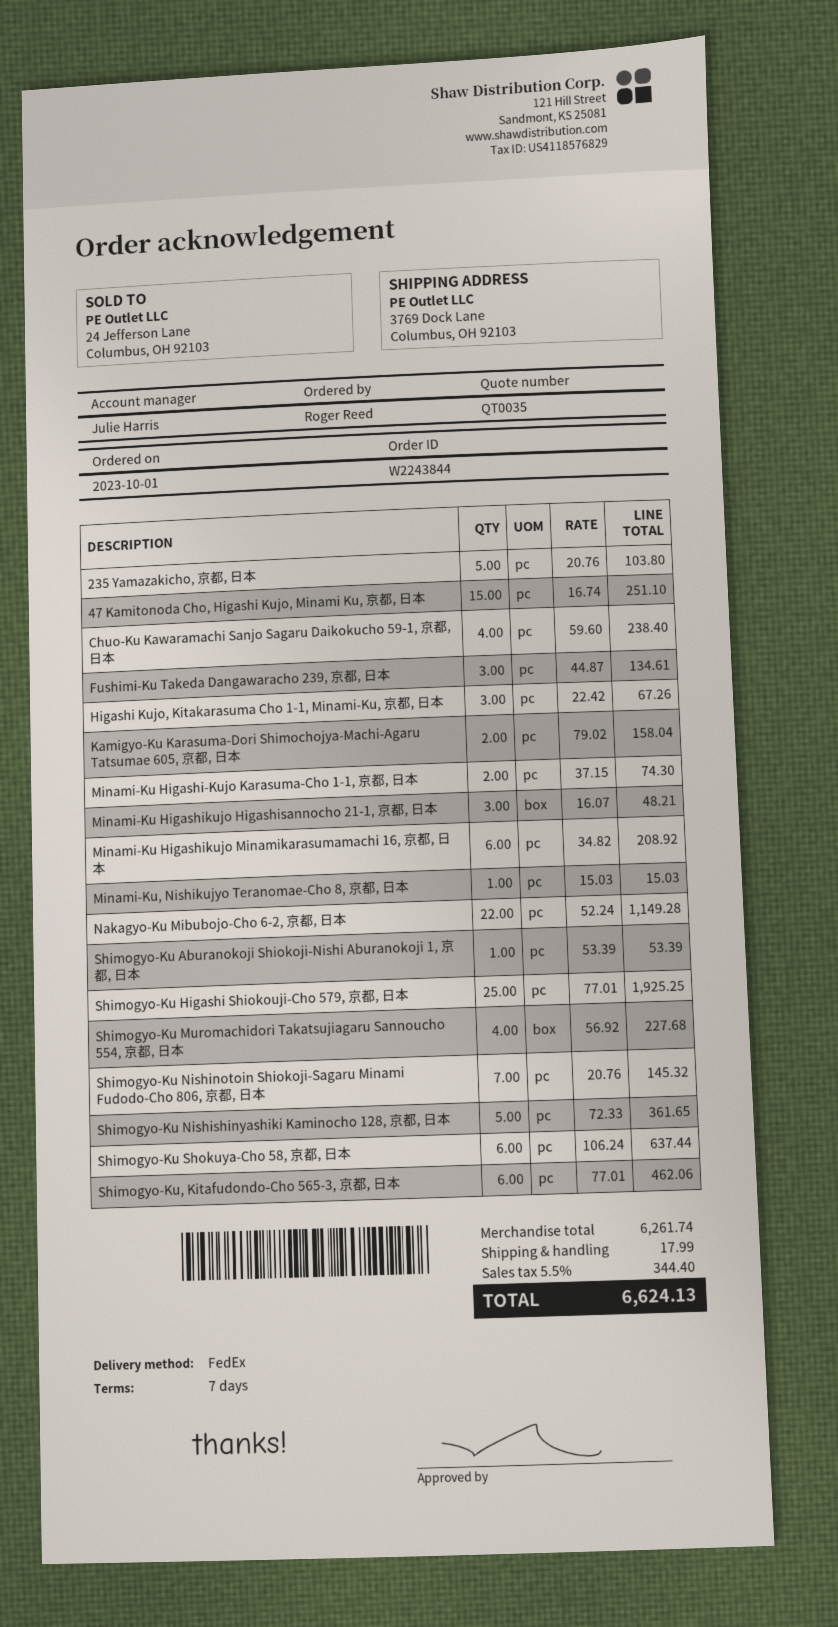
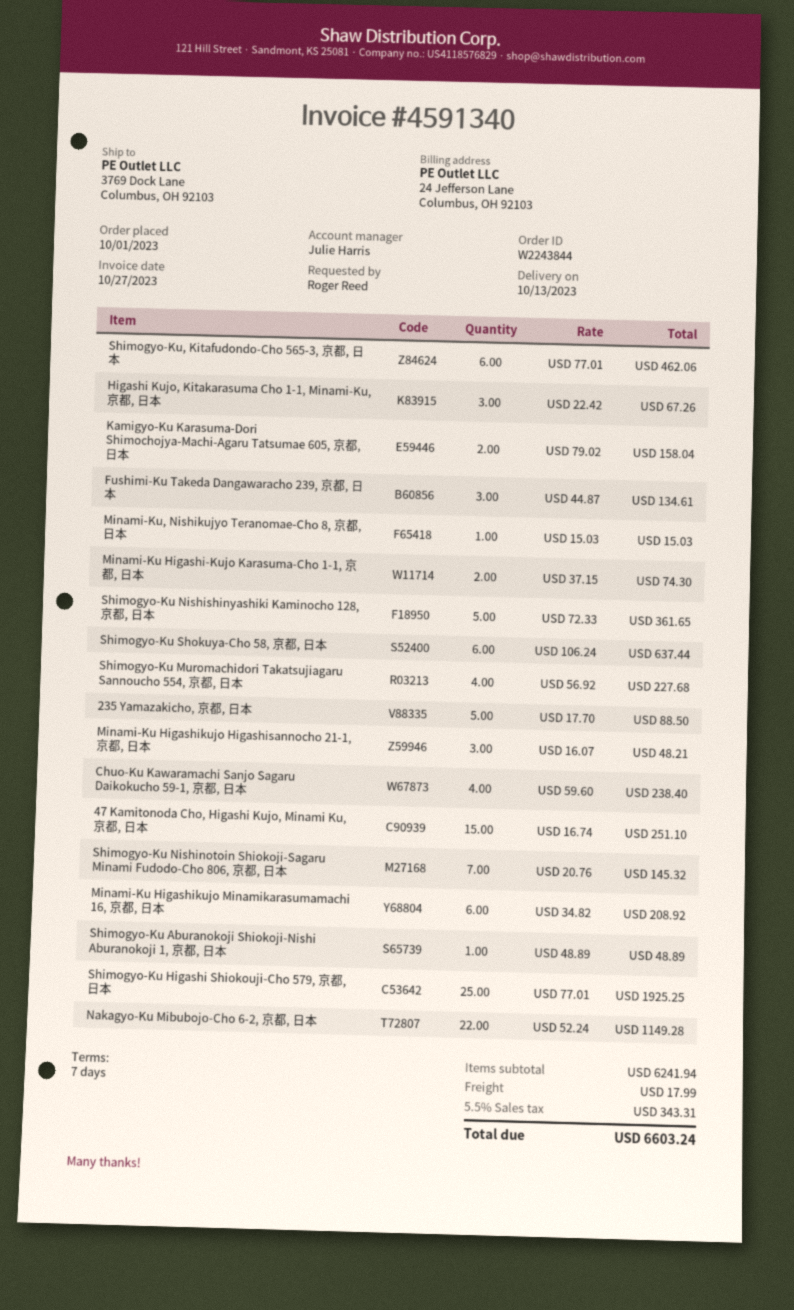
235 Yamazakicho, 京都, 日本: 5 x 20.76 = 103.80 -> 5 x 17.70 = 88.50
Shimogyo-Ku Aburanokoji Shiokoji-Nishi Aburanokoji 1, 京都, 日本: 1 x 53.39 = 53.39 -> 1 x 48.89 = 48.89
subtotal: 6261.74 -> 6241.94
tax: 5.5% = 344.40 -> 5.5% = 343.31
total: 6624.13 -> 6603.24

